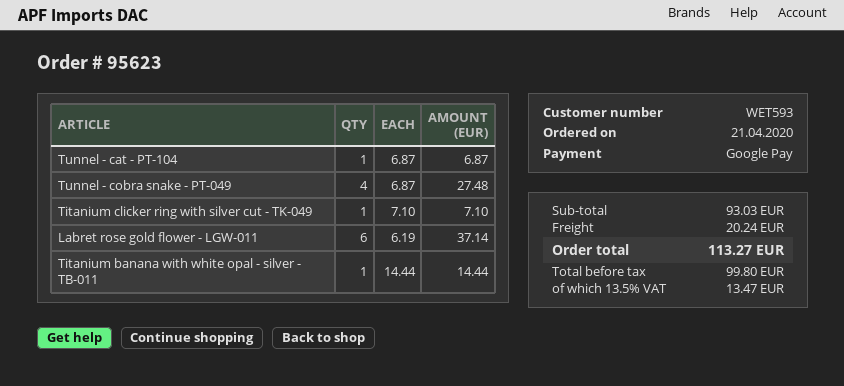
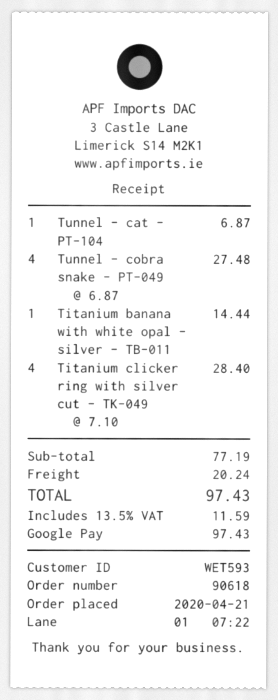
order number: 95623 -> 90618
Titanium clicker ring with silver cut - TK-049: 1 x 7.10 = 7.10 -> 4 x 7.10 = 28.40
Labret rose gold flower - LGW-011: 6 x 6.19 = 37.14 -> none
subtotal: 93.03 -> 77.19
tax: 13.5% = 13.47 -> 13.5% = 11.59
total: 113.27 -> 97.43

